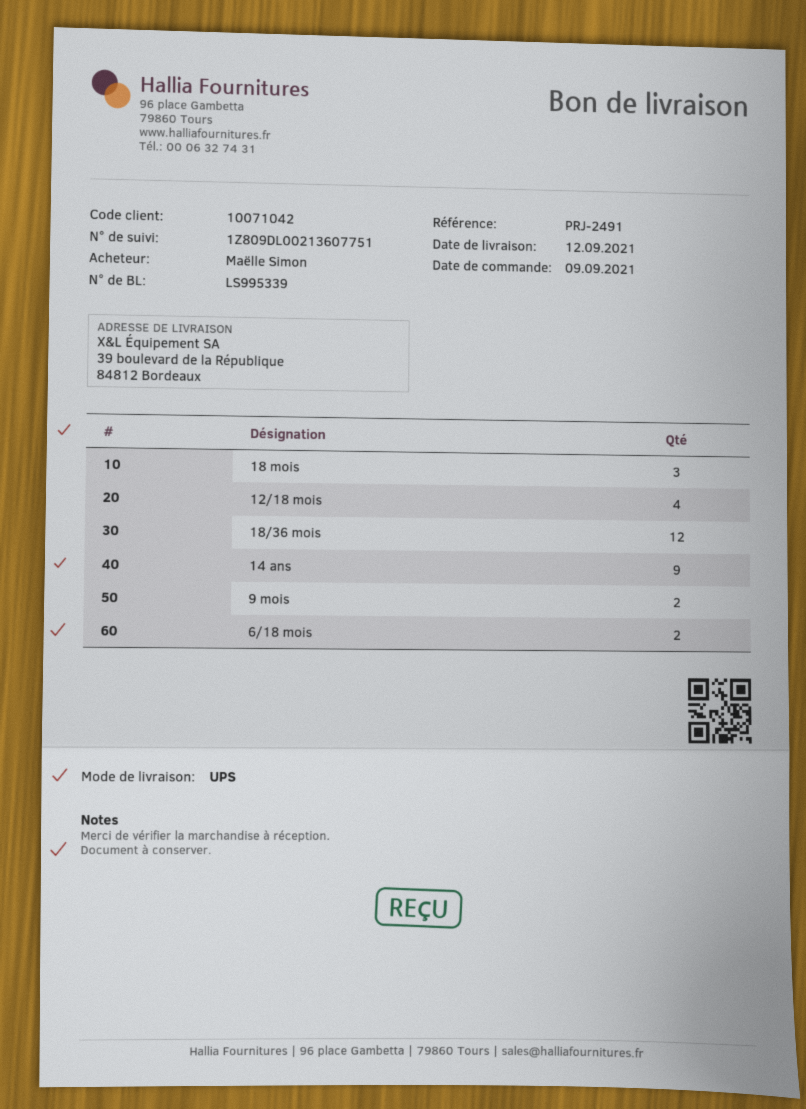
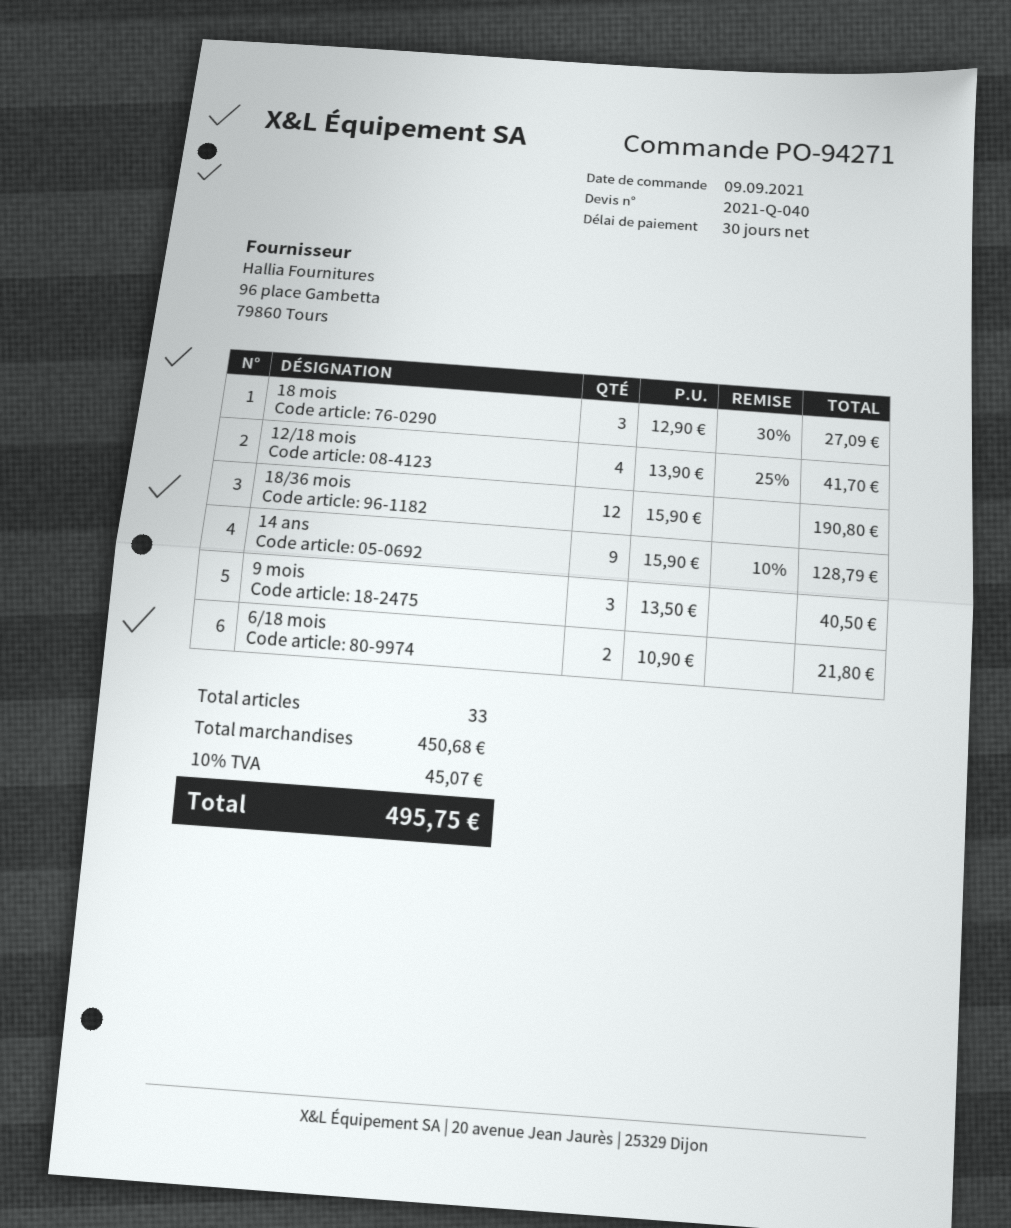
9 mois: 2 -> 3

